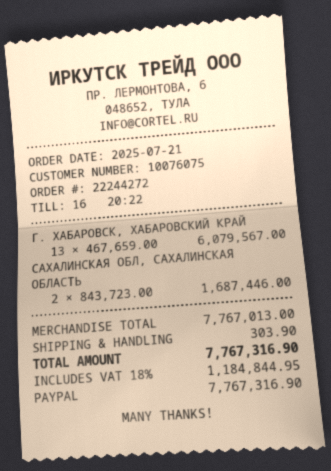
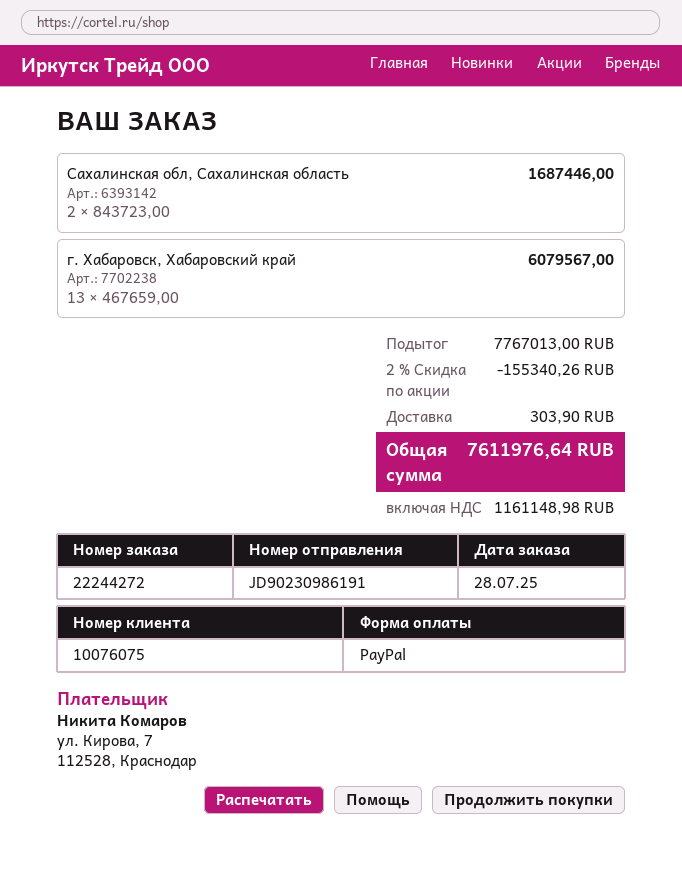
order date: 2025-07-21 -> 2025-07-28
discount: none -> 2% = 155340.26
tax: 1184844.95 -> 1161148.98
total: 7767316.90 -> 7611976.64

